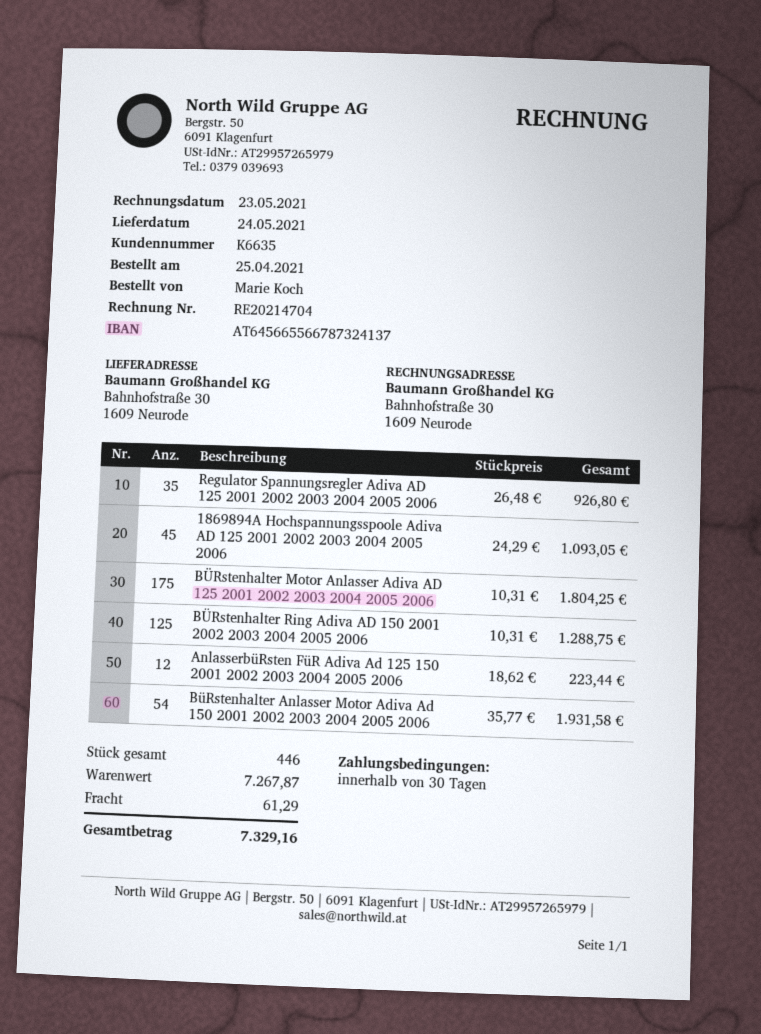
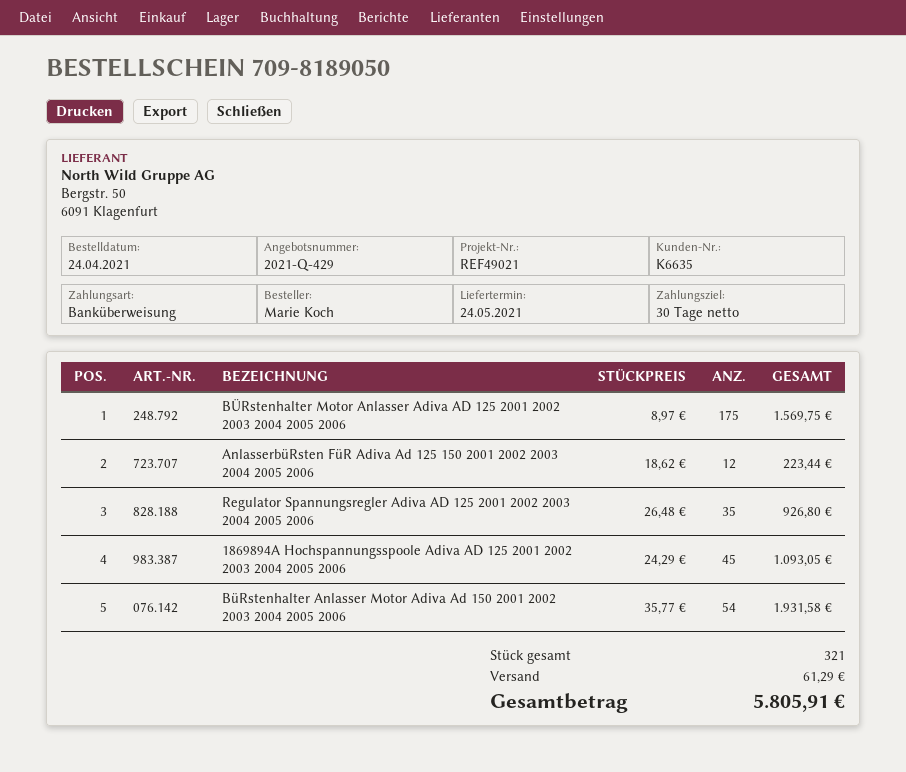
order date: 2021-04-25 -> 2021-04-24
BÜRstenhalter Motor Anlasser Adiva AD 125 2001 2002 2003 2004 2005 2006: 175 x 10.31 = 1804.25 -> 175 x 8.97 = 1569.75
BÜRstenhalter Ring Adiva AD 150 2001 2002 2003 2004 2005 2006: 125 x 10.31 = 1288.75 -> none
total quantity: 446 -> 321
total: 7329.16 -> 5805.91

